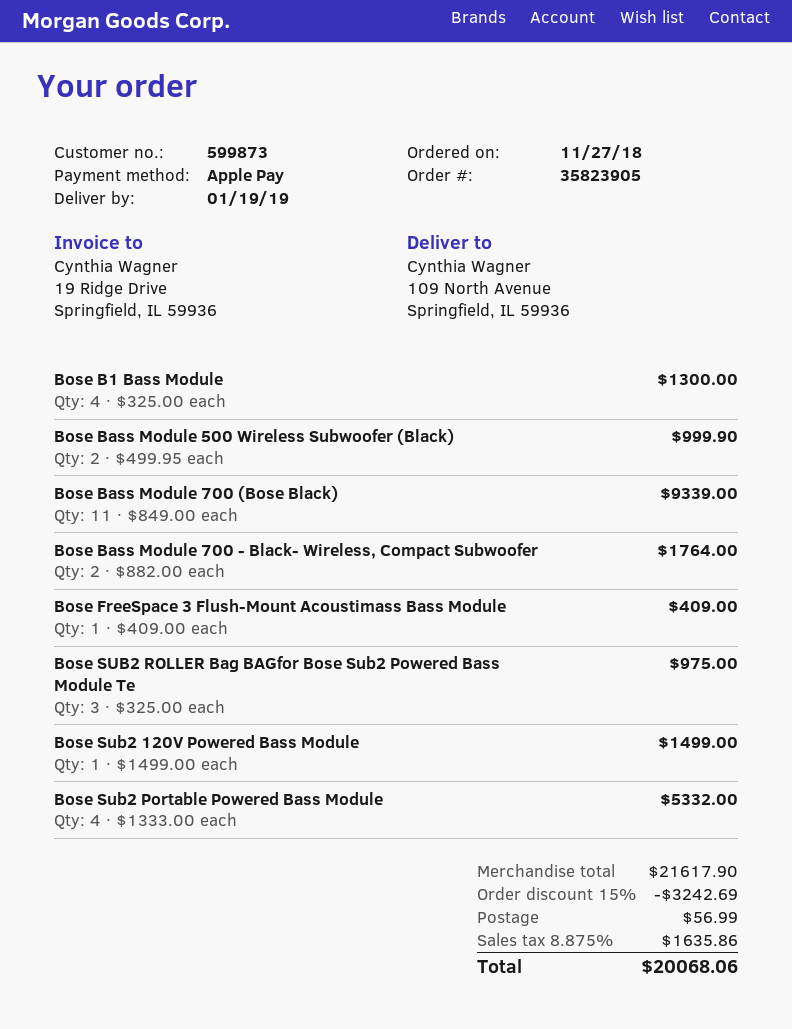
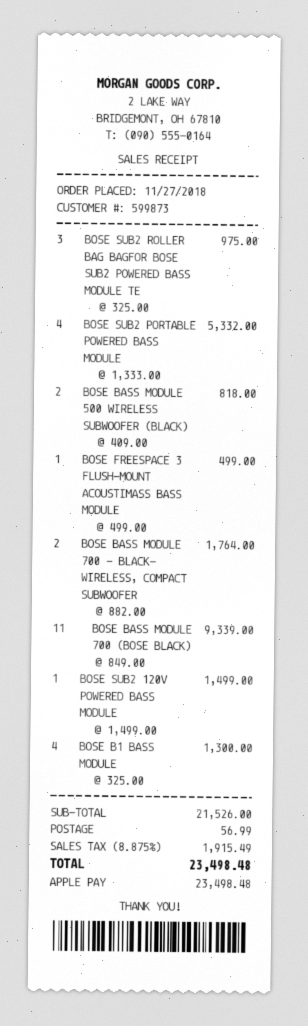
Bose Bass Module 500 Wireless Subwoofer (Black): 2 x 499.95 = 999.90 -> 2 x 409.00 = 818.00
Bose FreeSpace 3 Flush-Mount Acoustimass Bass Module: 1 x 409.00 = 409.00 -> 1 x 499.00 = 499.00
subtotal: 21617.90 -> 21526.00
discount: 15% = 3242.69 -> none
tax: 8.875% = 1635.86 -> 8.875% = 1915.49
total: 20068.06 -> 23498.48

